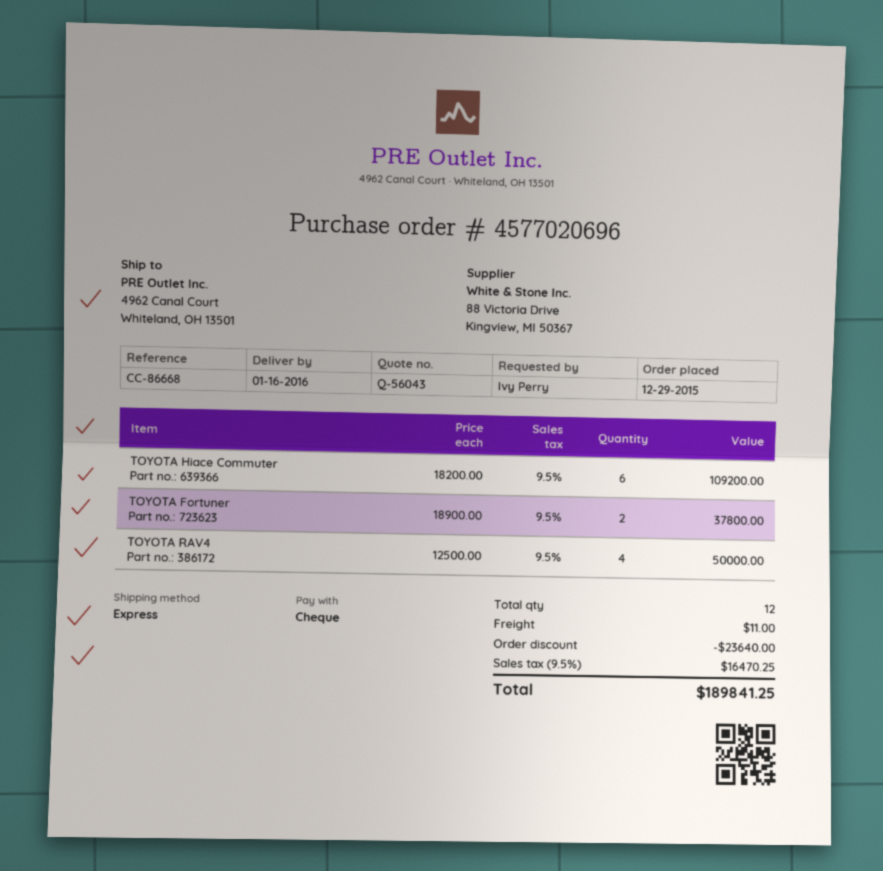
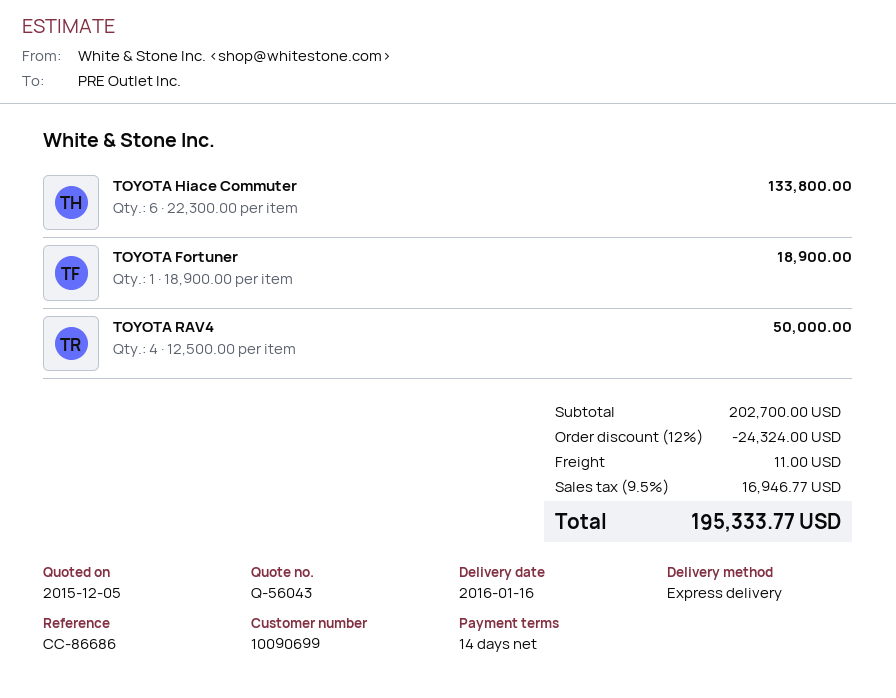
reference: CC-86668 -> CC-86686
TOYOTA Hiace Commuter: 6 x 18200.00 = 109200.00 -> 6 x 22300.00 = 133800.00
TOYOTA Fortuner: 2 x 18900.00 = 37800.00 -> 1 x 18900.00 = 18900.00
discount: 23640.00 -> 24324.00
tax: 9.5% = 16470.25 -> 9.5% = 16946.77
total: 189841.25 -> 195333.77

